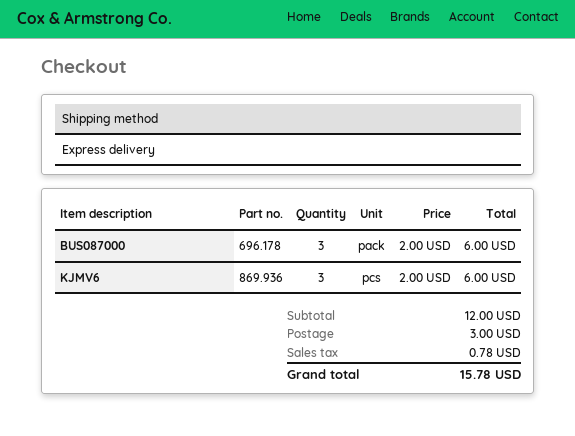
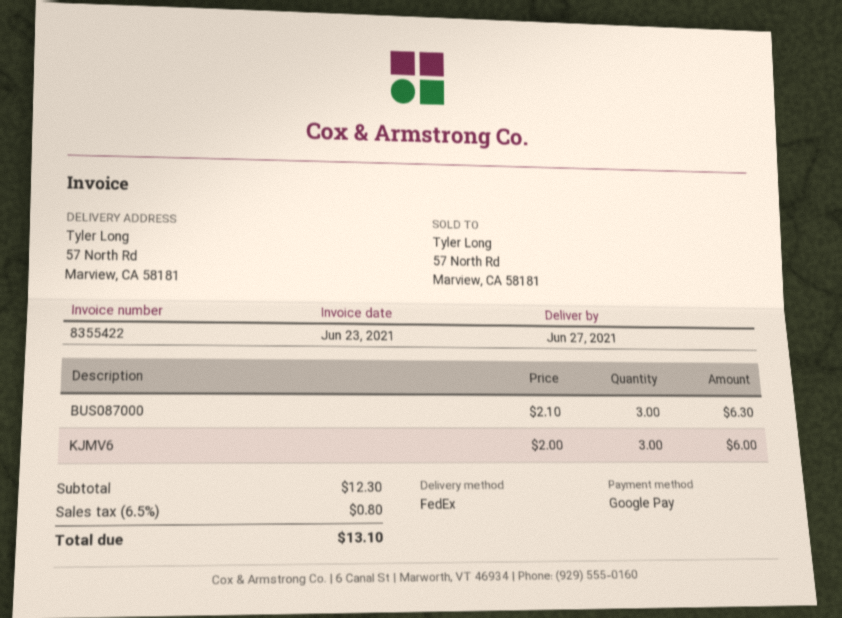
shipping method: express -> FedEx
BUS087000: 3 x 2.00 = 6.00 -> 3 x 2.10 = 6.30
subtotal: 12.00 -> 12.30
shipping: 3.00 -> none
tax: 0.78 -> 0.80
total: 15.78 -> 13.10

